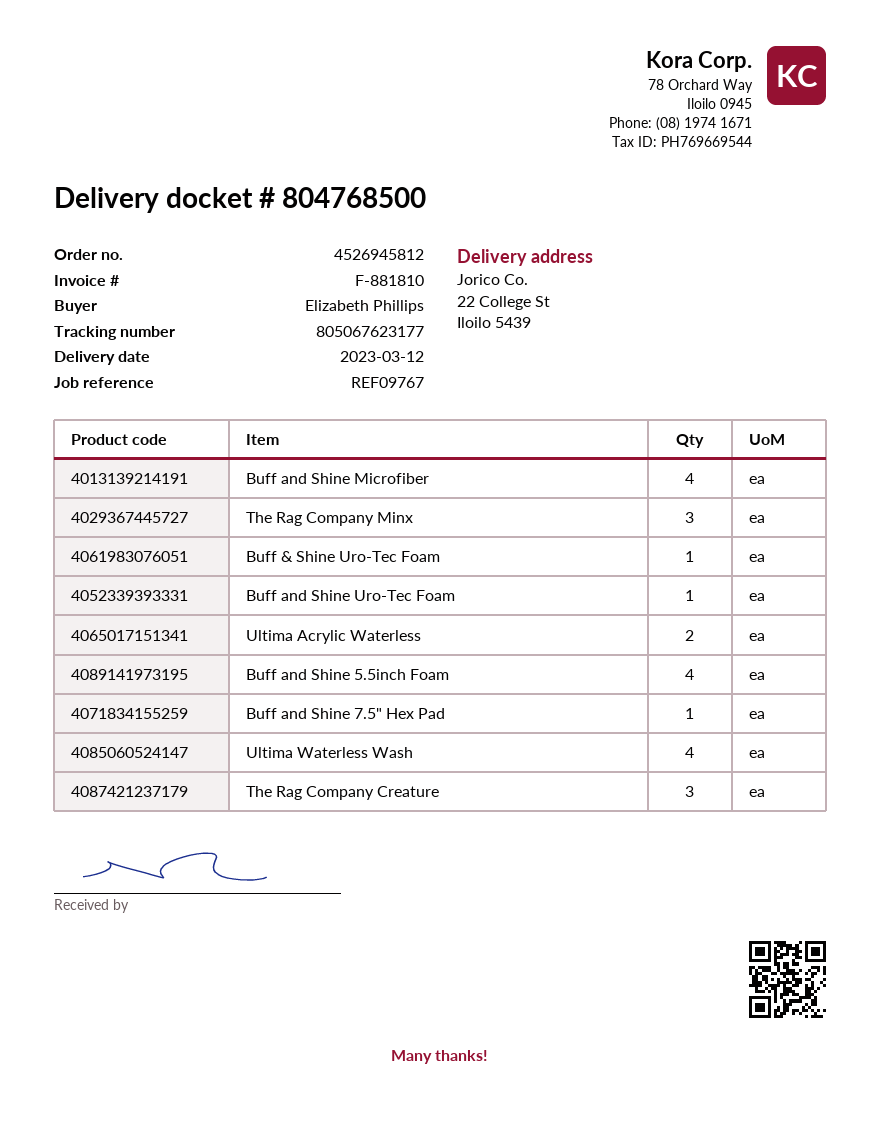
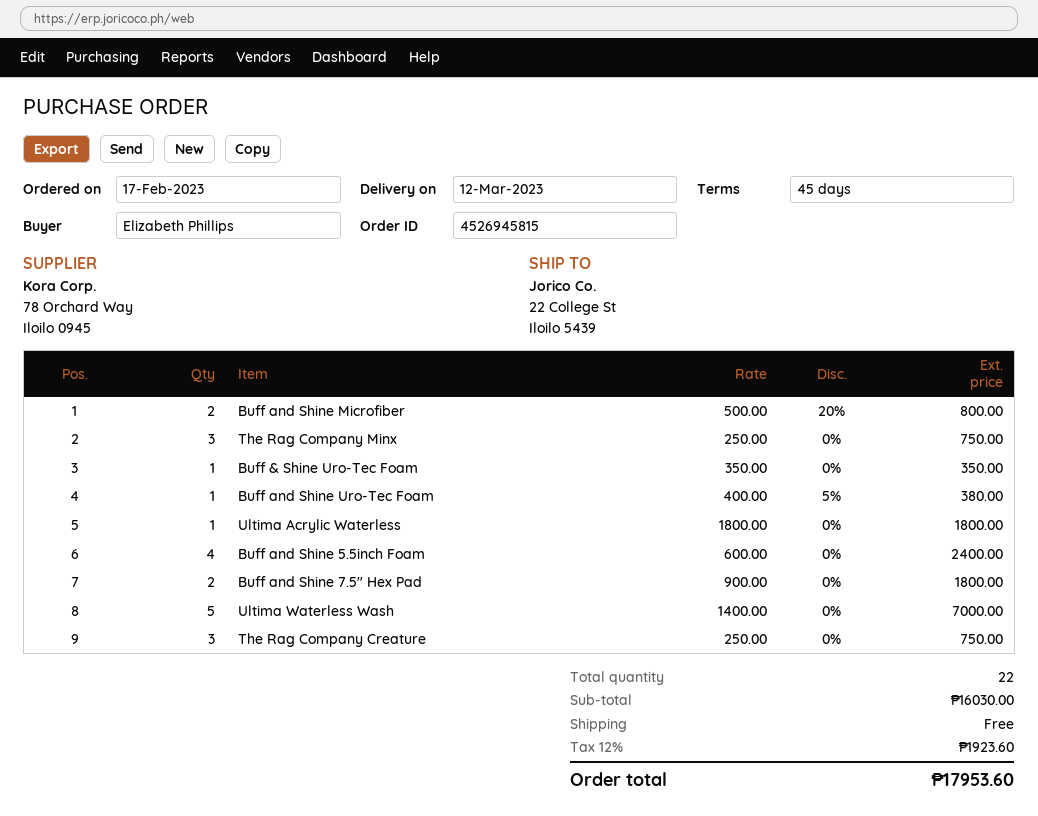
order number: 4526945812 -> 4526945815
Buff and Shine Microfiber: 4 -> 2
Ultima Acrylic Waterless: 2 -> 1
Buff and Shine 7.5" Hex Pad: 1 -> 2
Ultima Waterless Wash: 4 -> 5

